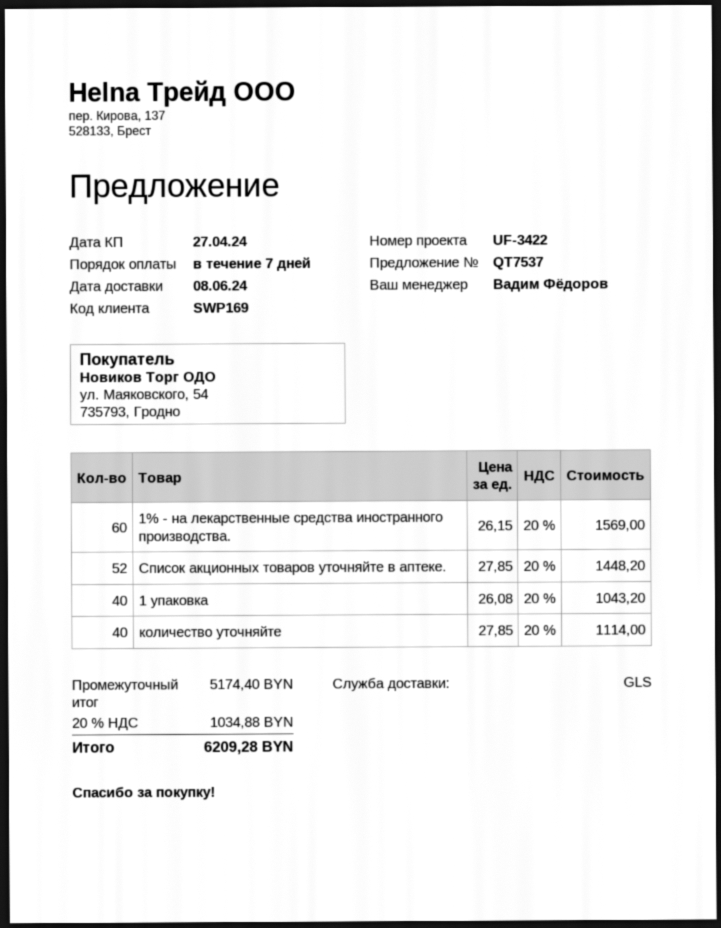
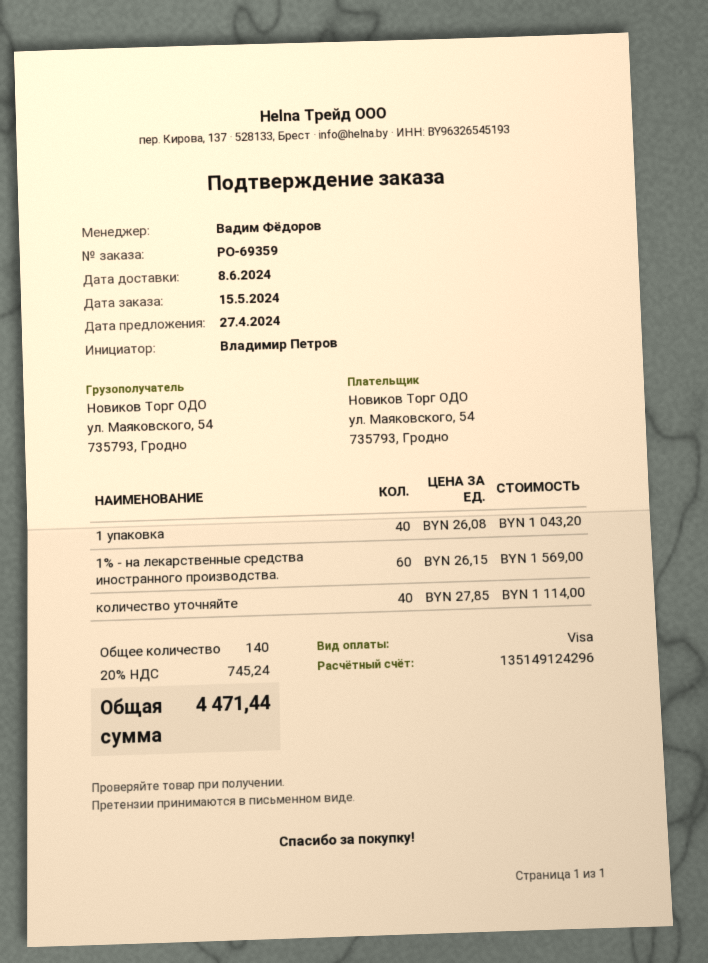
Список акционных товаров уточняйте в аптеке.: 52 x 27.85 = 1448.20 -> none
tax: 20% = 1034.88 -> 20% = 745.24
total: 6209.28 -> 4471.44

